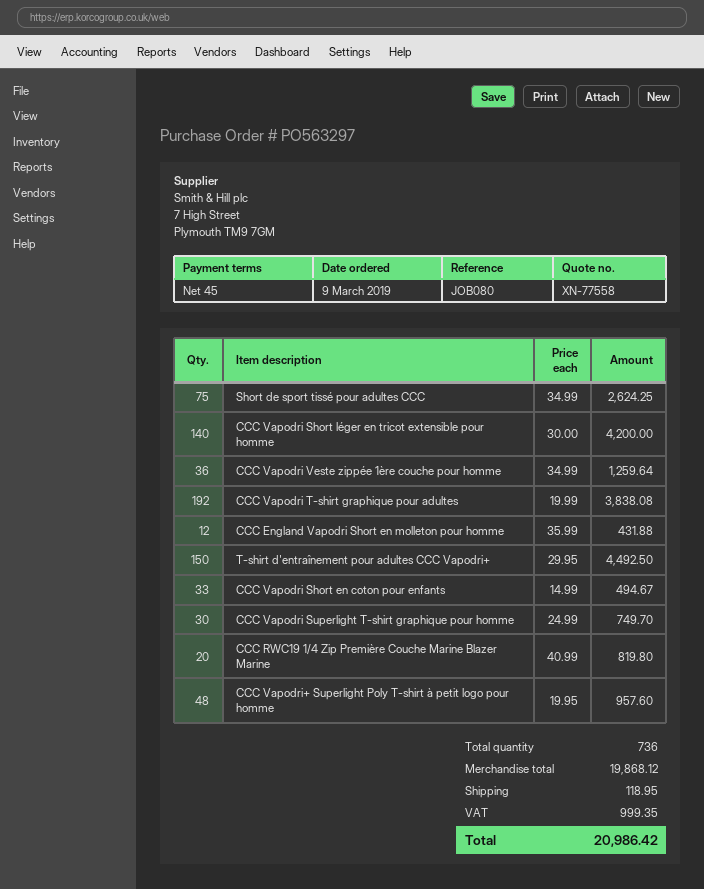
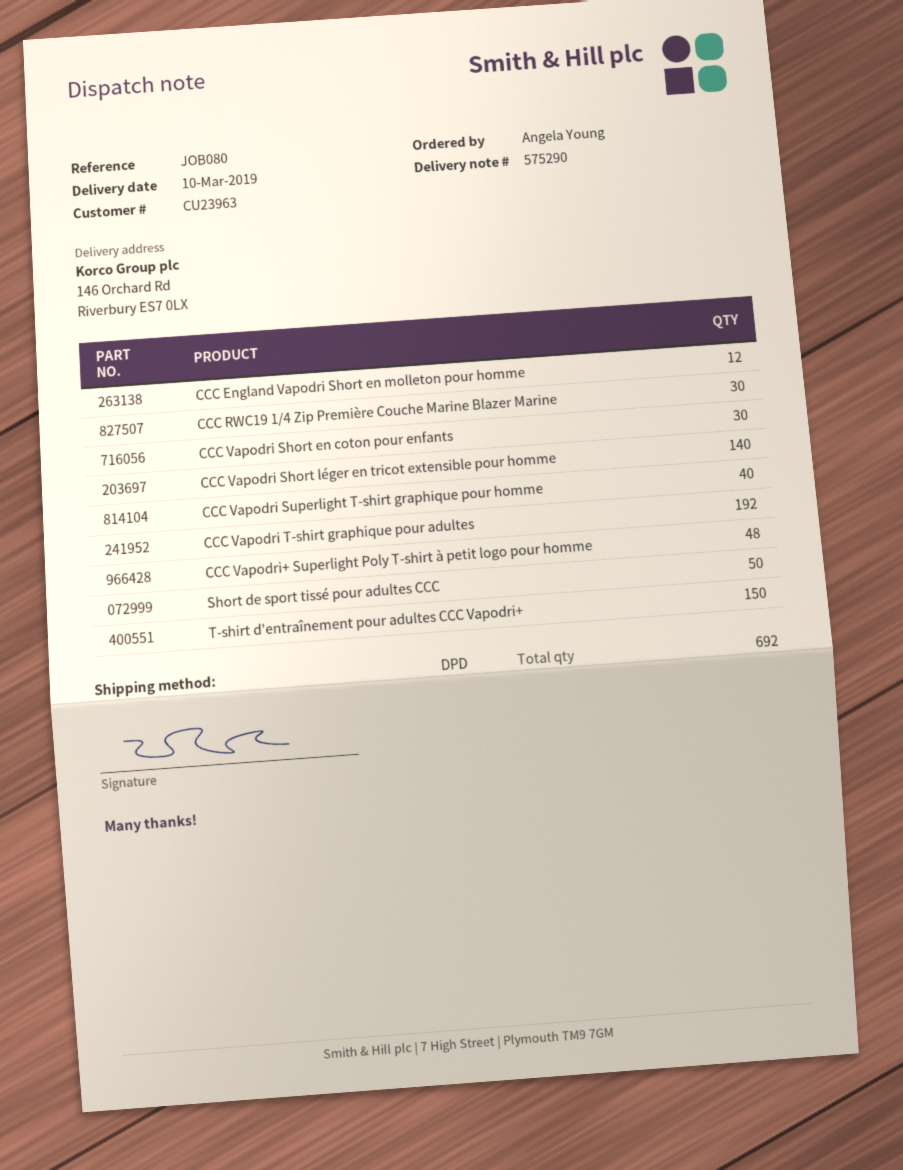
Short de sport tissé pour adultes CCC: 75 -> 50
CCC Vapodri Veste zippée 1ère couche pour homme: 36 -> none
CCC Vapodri Short en coton pour enfants: 33 -> 30
CCC Vapodri Superlight T-shirt graphique pour homme: 30 -> 40
CCC RWC19 1/4 Zip Première Couche Marine Blazer Marine: 20 -> 30
total quantity: 736 -> 692

